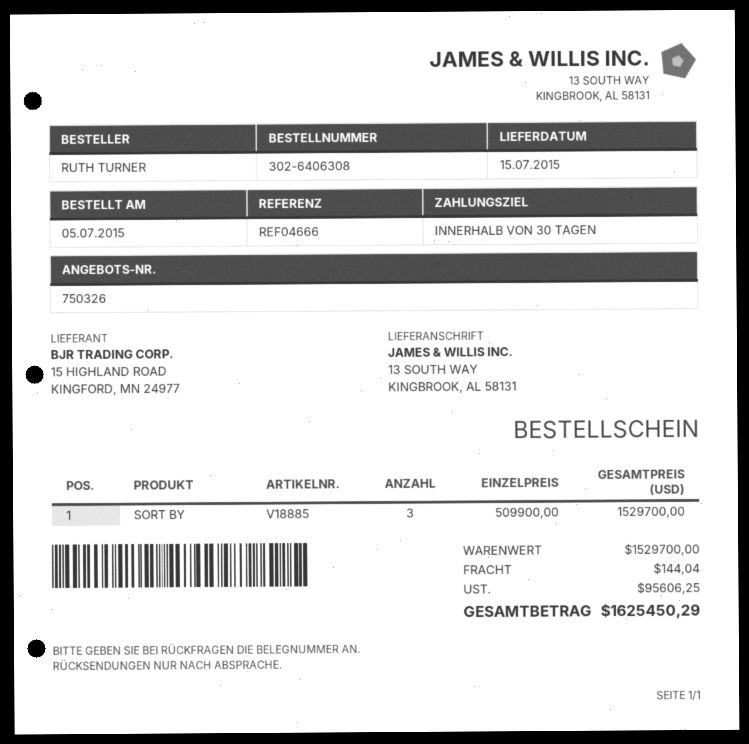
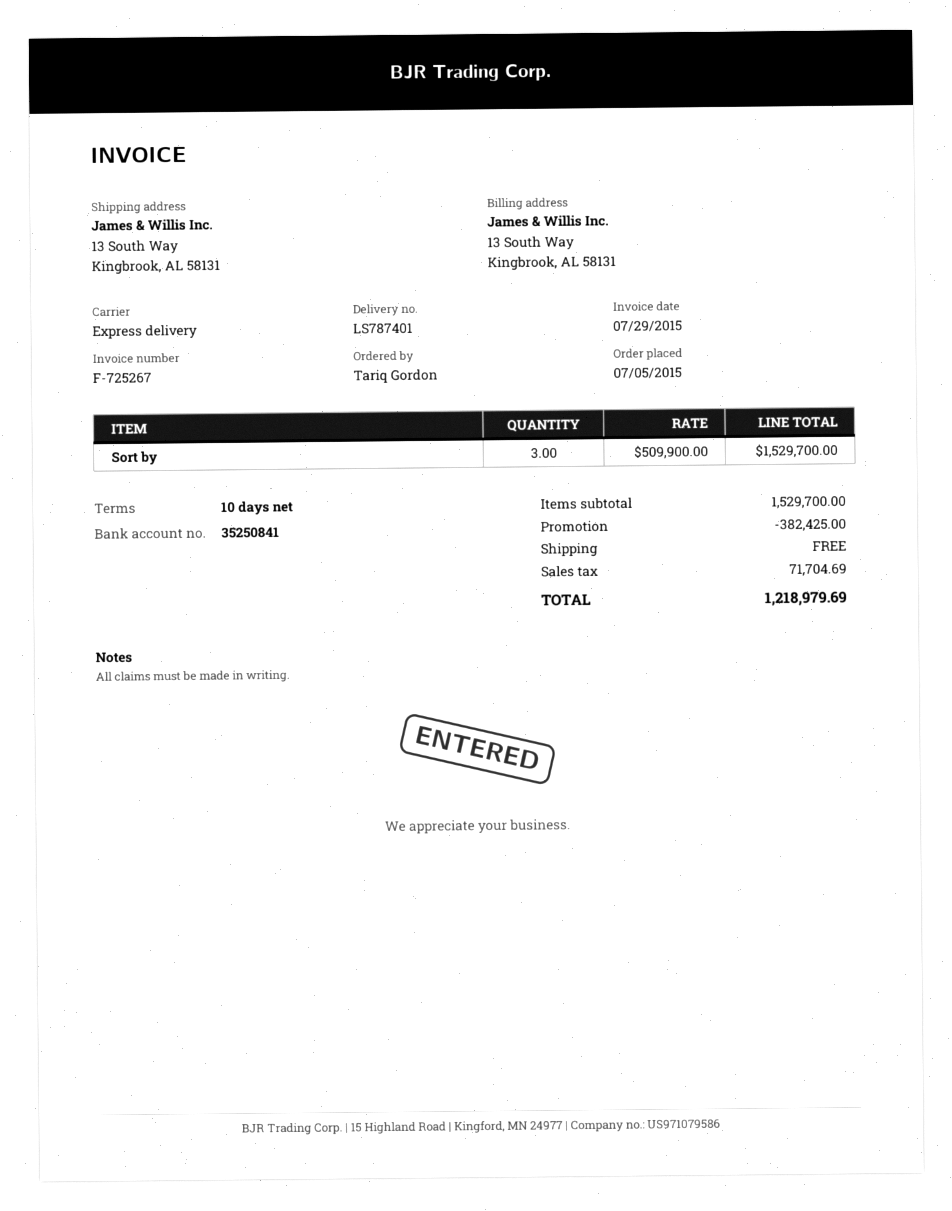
payment terms: 30 days -> 10 days
ordered by: RUTH TURNER -> Tariq Gordon
discount: none -> 382425.00
shipping: 144.04 -> 0.00
tax: 95606.25 -> 71704.69
total: 1625450.29 -> 1218979.69

